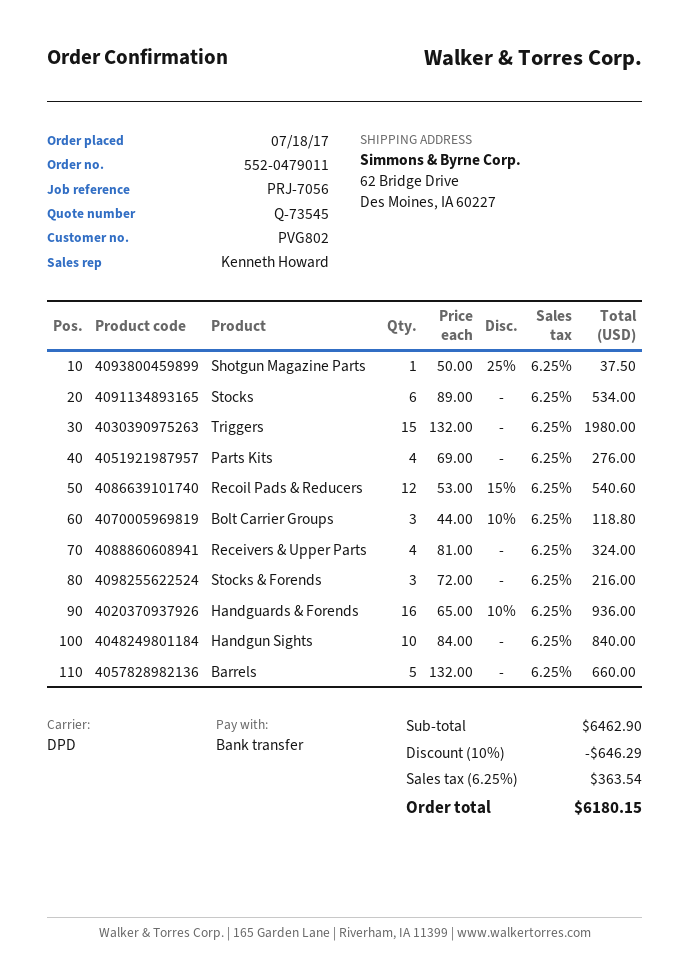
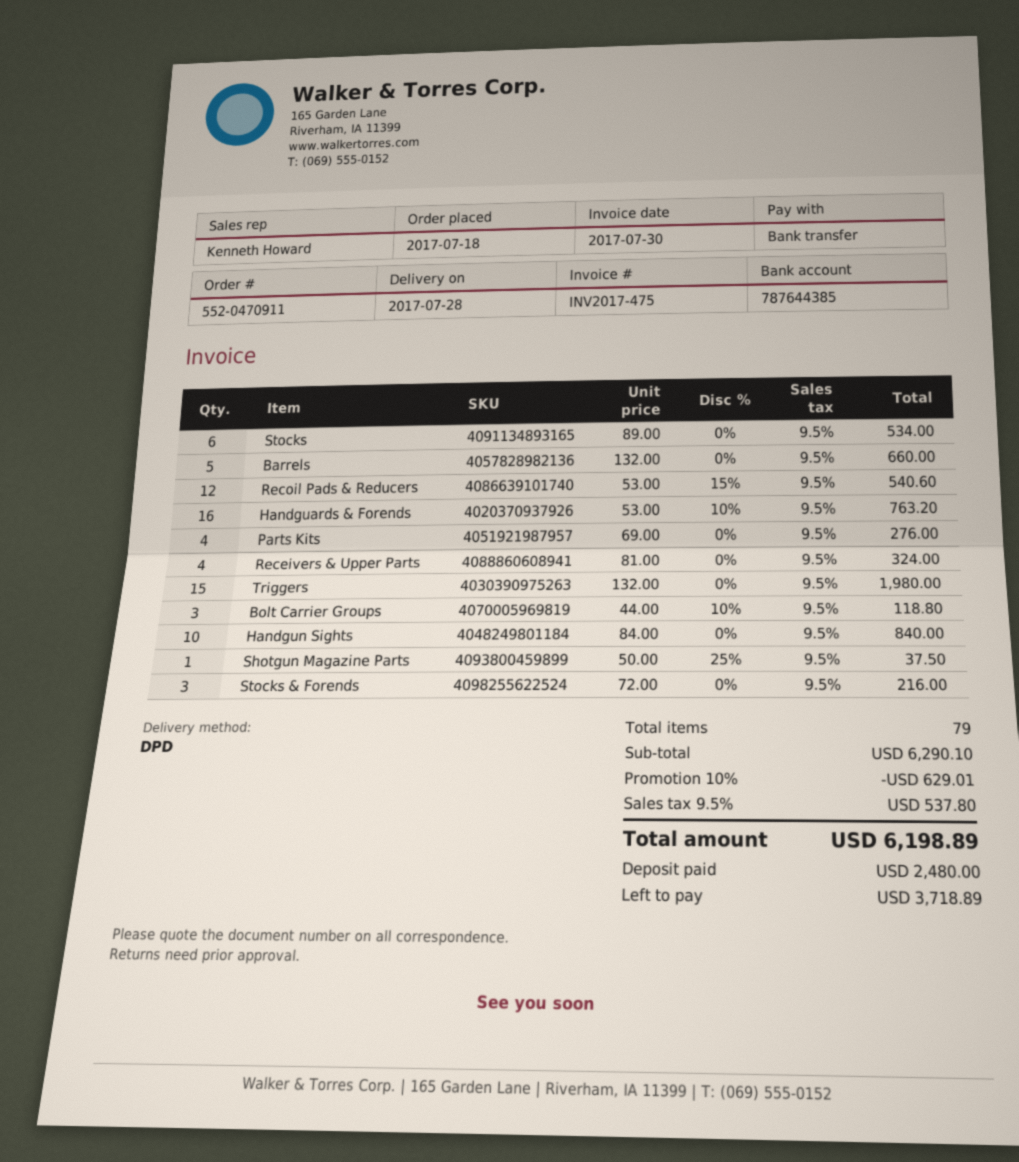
order number: 552-0479011 -> 552-0470911
Handguards & Forends: 16 x 65.00 - 10% = 936.00 -> 16 x 53.00 - 10% = 763.20
subtotal: 6462.90 -> 6290.10
discount: 10% = 646.29 -> 10% = 629.01
tax: 6.25% = 363.54 -> 9.5% = 537.80
total: 6180.15 -> 6198.89

